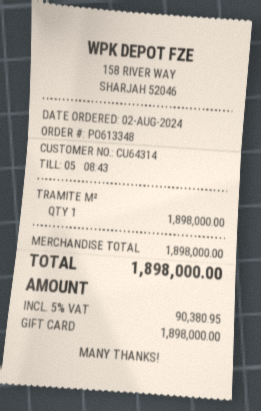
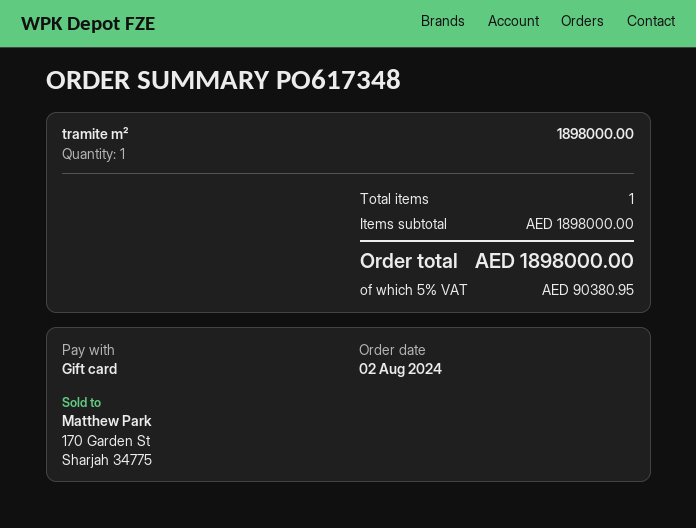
order number: PO613348 -> PO617348

